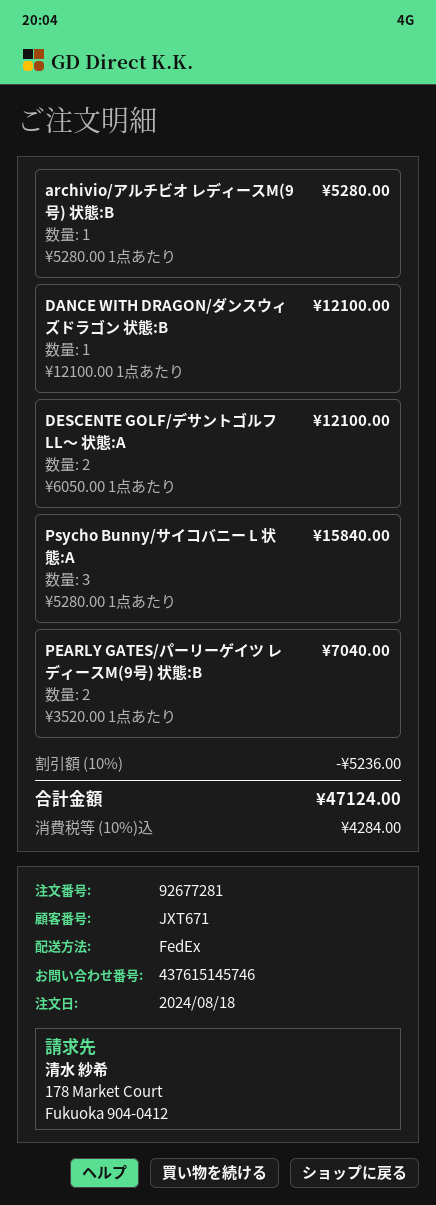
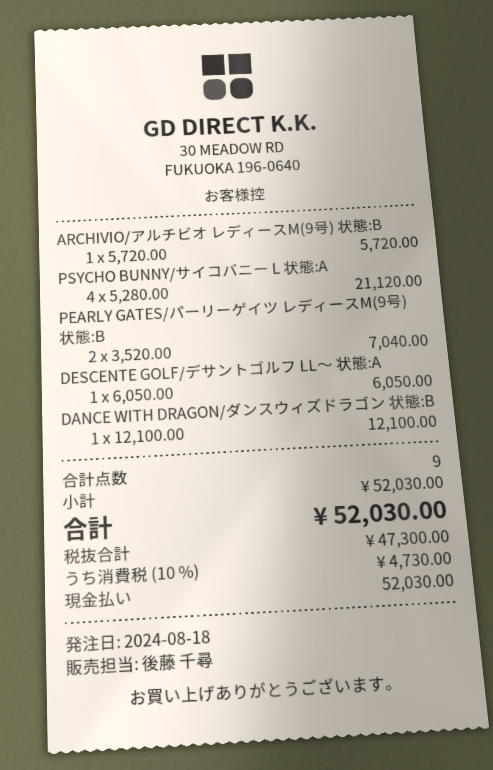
archivio/アルチビオ レディースM(9号) 状態:B: 1 x 5280.00 = 5280.00 -> 1 x 5720.00 = 5720.00
DESCENTE GOLF/デサントゴルフ LL〜 状態:A: 2 x 6050.00 = 12100.00 -> 1 x 6050.00 = 6050.00
Psycho Bunny/サイコバニー L 状態:A: 3 x 5280.00 = 15840.00 -> 4 x 5280.00 = 21120.00
discount: 10% = 5236.00 -> none
tax: 10% = 4284.00 -> 10% = 4730.00
total: 47124.00 -> 52030.00

